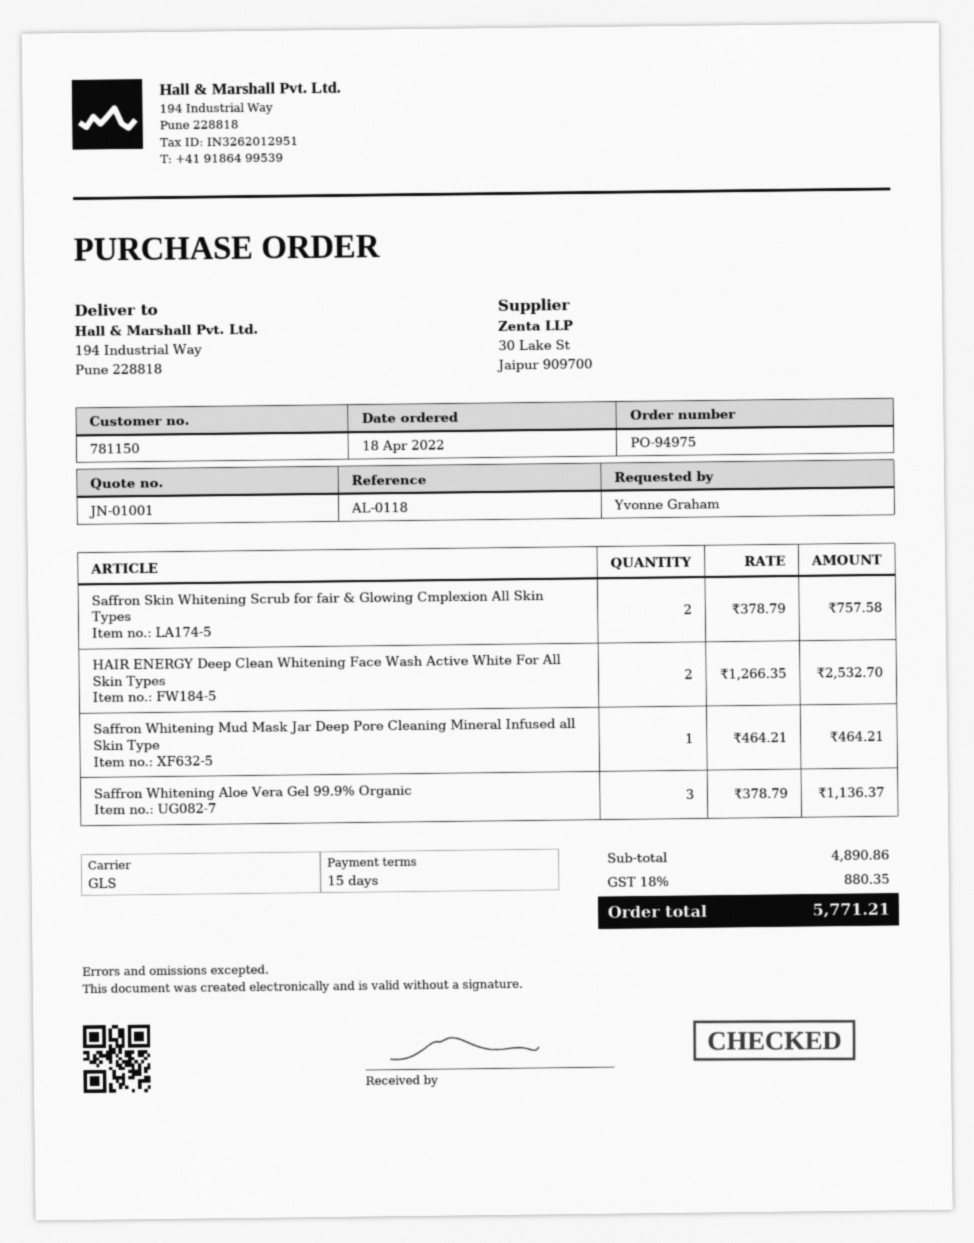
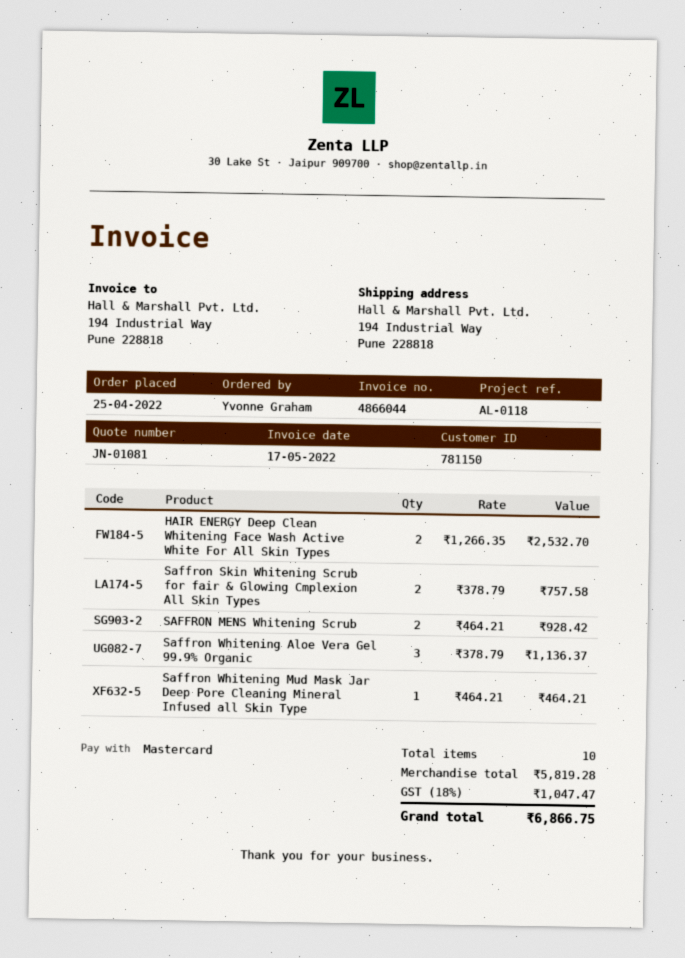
quote number: JN-01001 -> JN-01081
order date: 2022-04-18 -> 2022-04-25
SAFFRON MENS Whitening Scrub: none -> 2 x 464.21 = 928.42
subtotal: 4890.86 -> 5819.28
tax: 18% = 880.35 -> 18% = 1047.47
total: 5771.21 -> 6866.75

